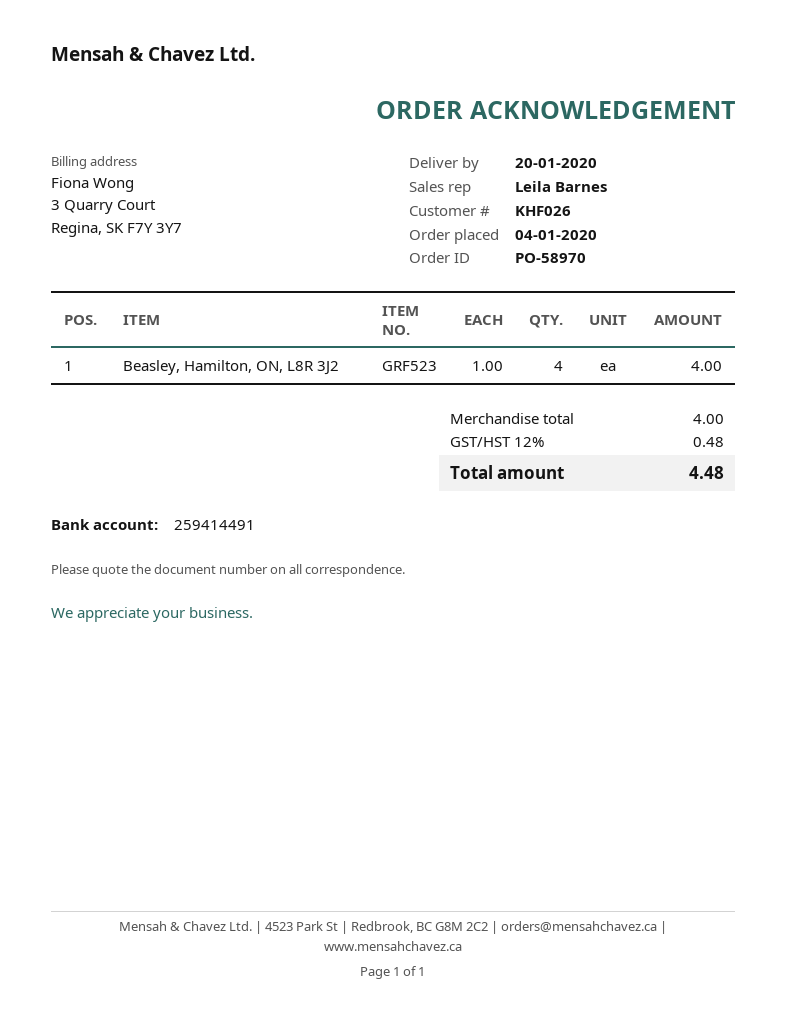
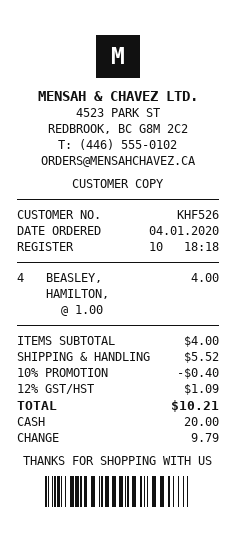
customer number: KHF026 -> KHF526
discount: none -> 10% = 0.40
shipping: none -> 5.52
tax: 12% = 0.48 -> 12% = 1.09
total: 4.48 -> 10.21

